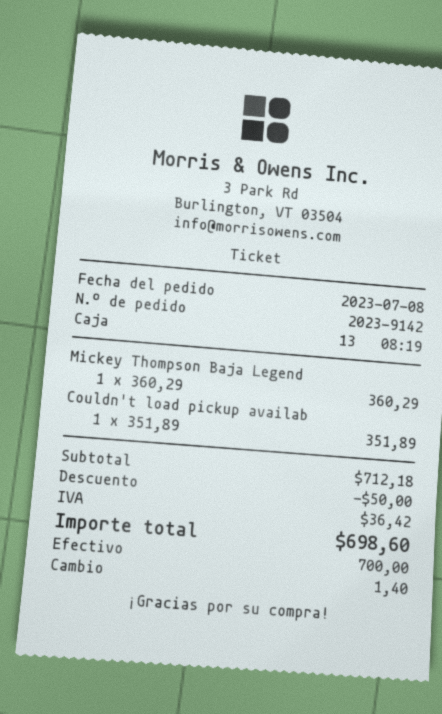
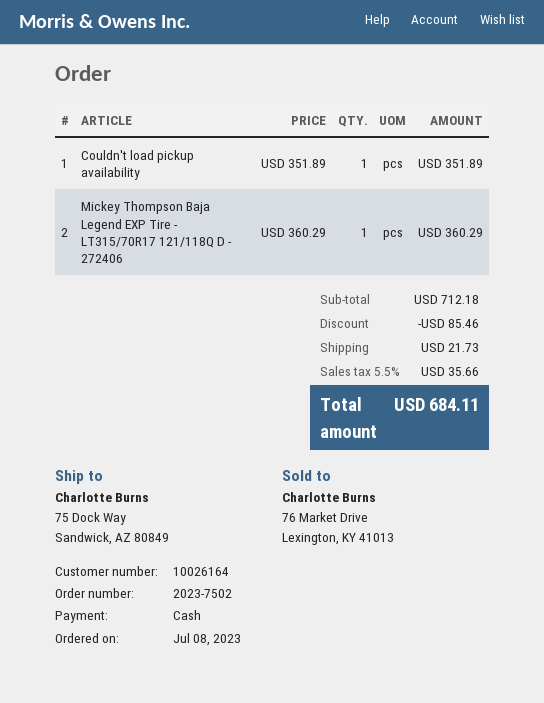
order number: 2023-9142 -> 2023-7502
discount: 50.00 -> 85.46
shipping: none -> 21.73
tax: 36.42 -> 35.66
total: 698.60 -> 684.11

